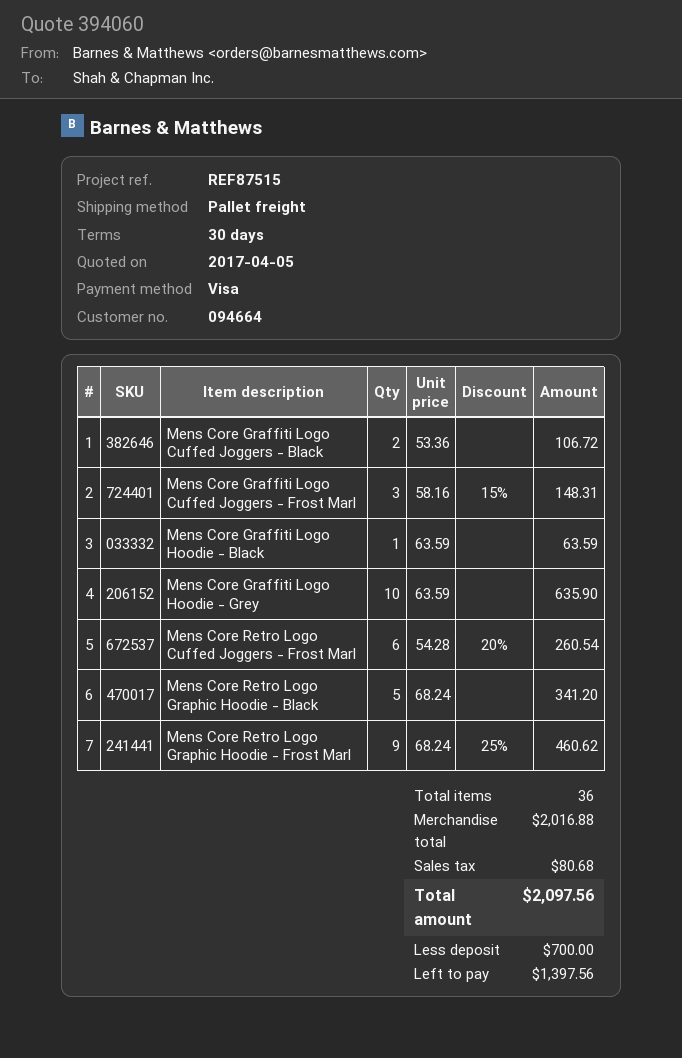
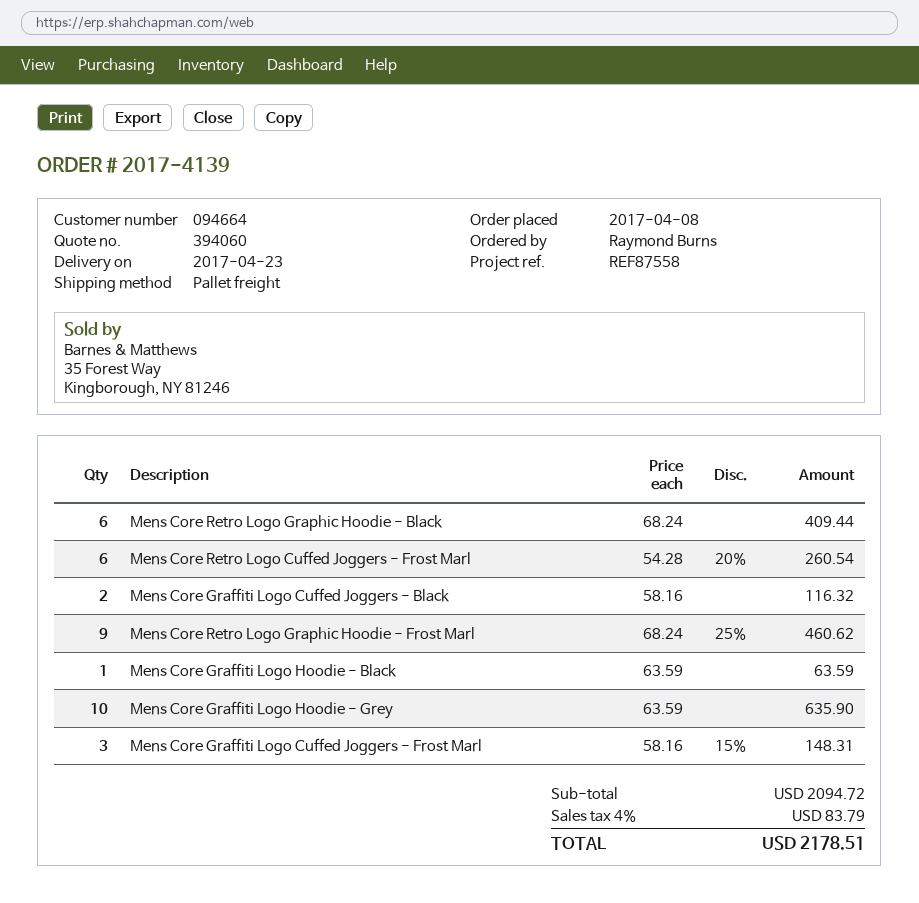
reference: REF87515 -> REF87558
Mens Core Graffiti Logo Cuffed Joggers - Black: 2 x 53.36 = 106.72 -> 2 x 58.16 = 116.32
Mens Core Retro Logo Graphic Hoodie - Black: 5 x 68.24 = 341.20 -> 6 x 68.24 = 409.44
subtotal: 2016.88 -> 2094.72
tax: 80.68 -> 83.79
total: 2097.56 -> 2178.51

